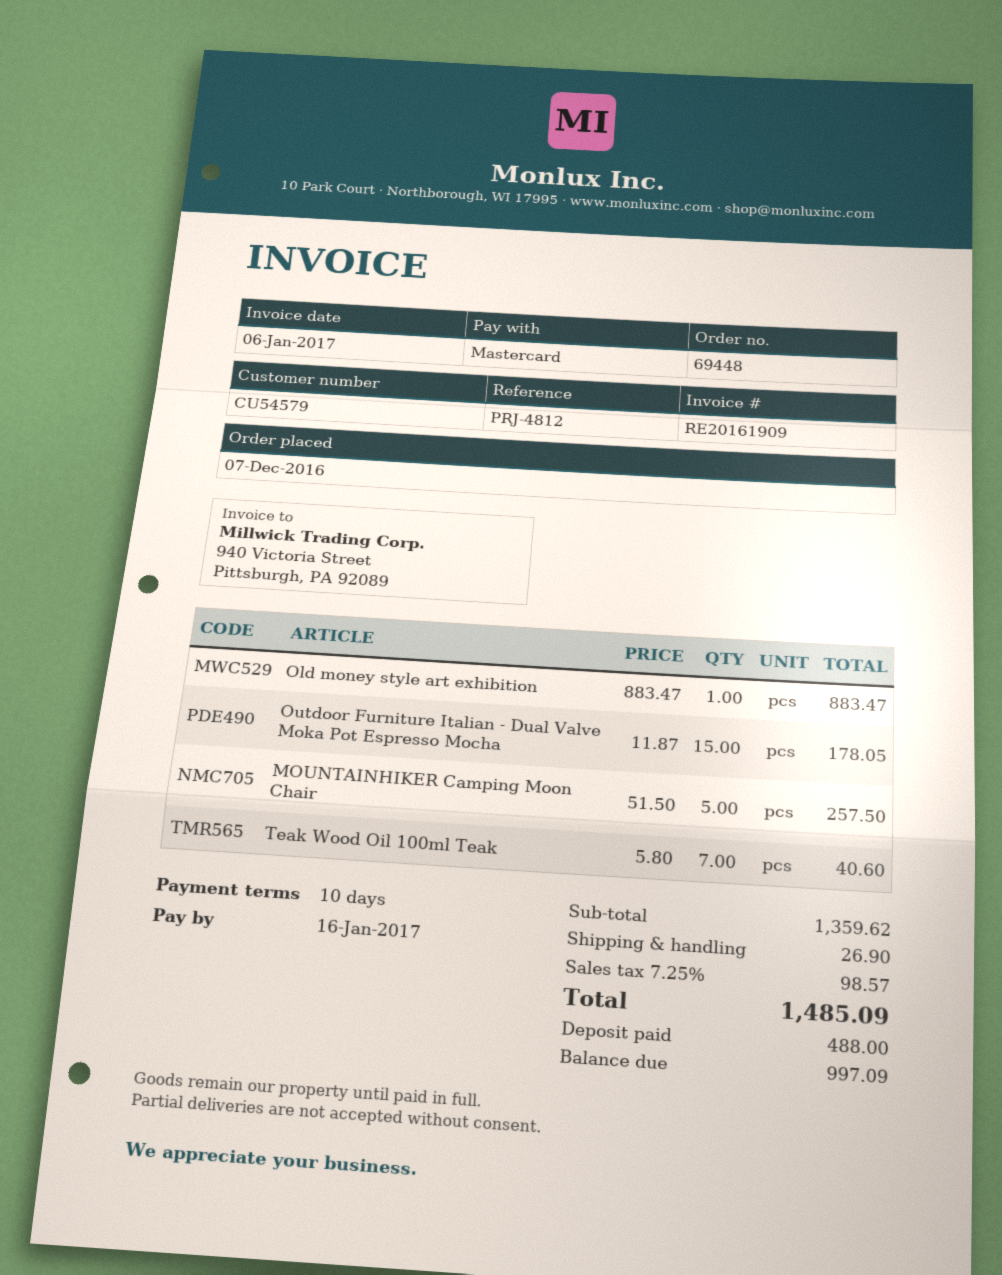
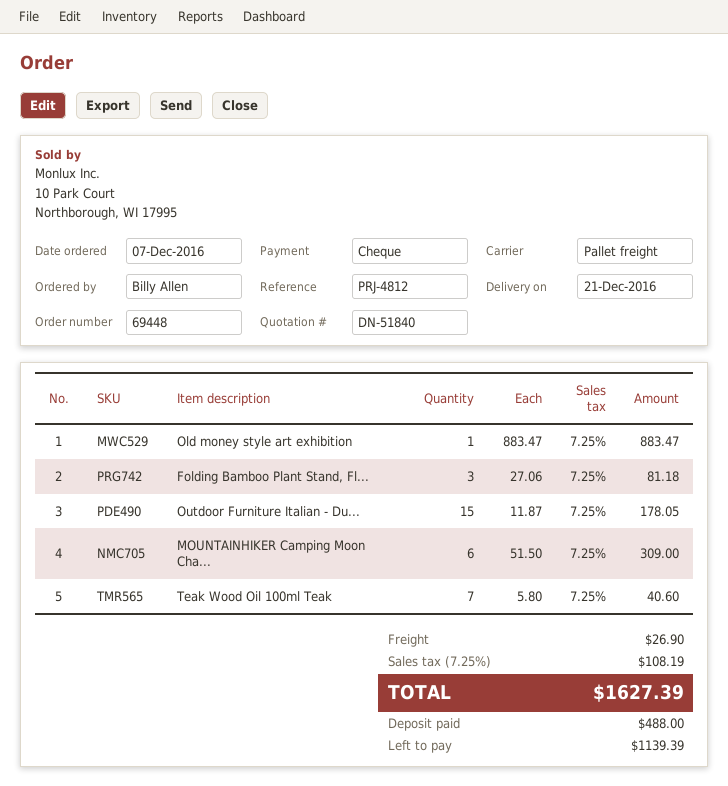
payment method: Mastercard -> cheque
MOUNTAINHIKER Camping Moon Chair: 5 x 51.50 = 257.50 -> 6 x 51.50 = 309.00
Folding Bamboo Plant Stand, Fl...: none -> 3 x 27.06 = 81.18
tax: 7.25% = 98.57 -> 7.25% = 108.19
total: 1485.09 -> 1627.39
balance: 997.09 -> 1139.39

